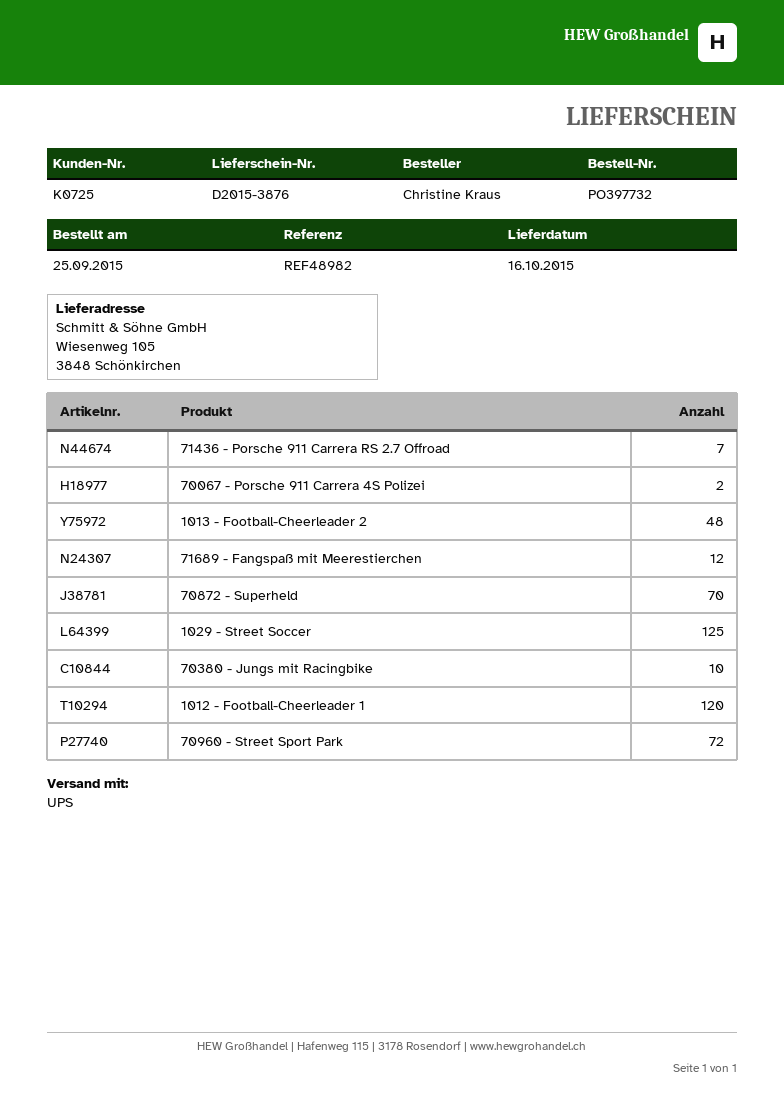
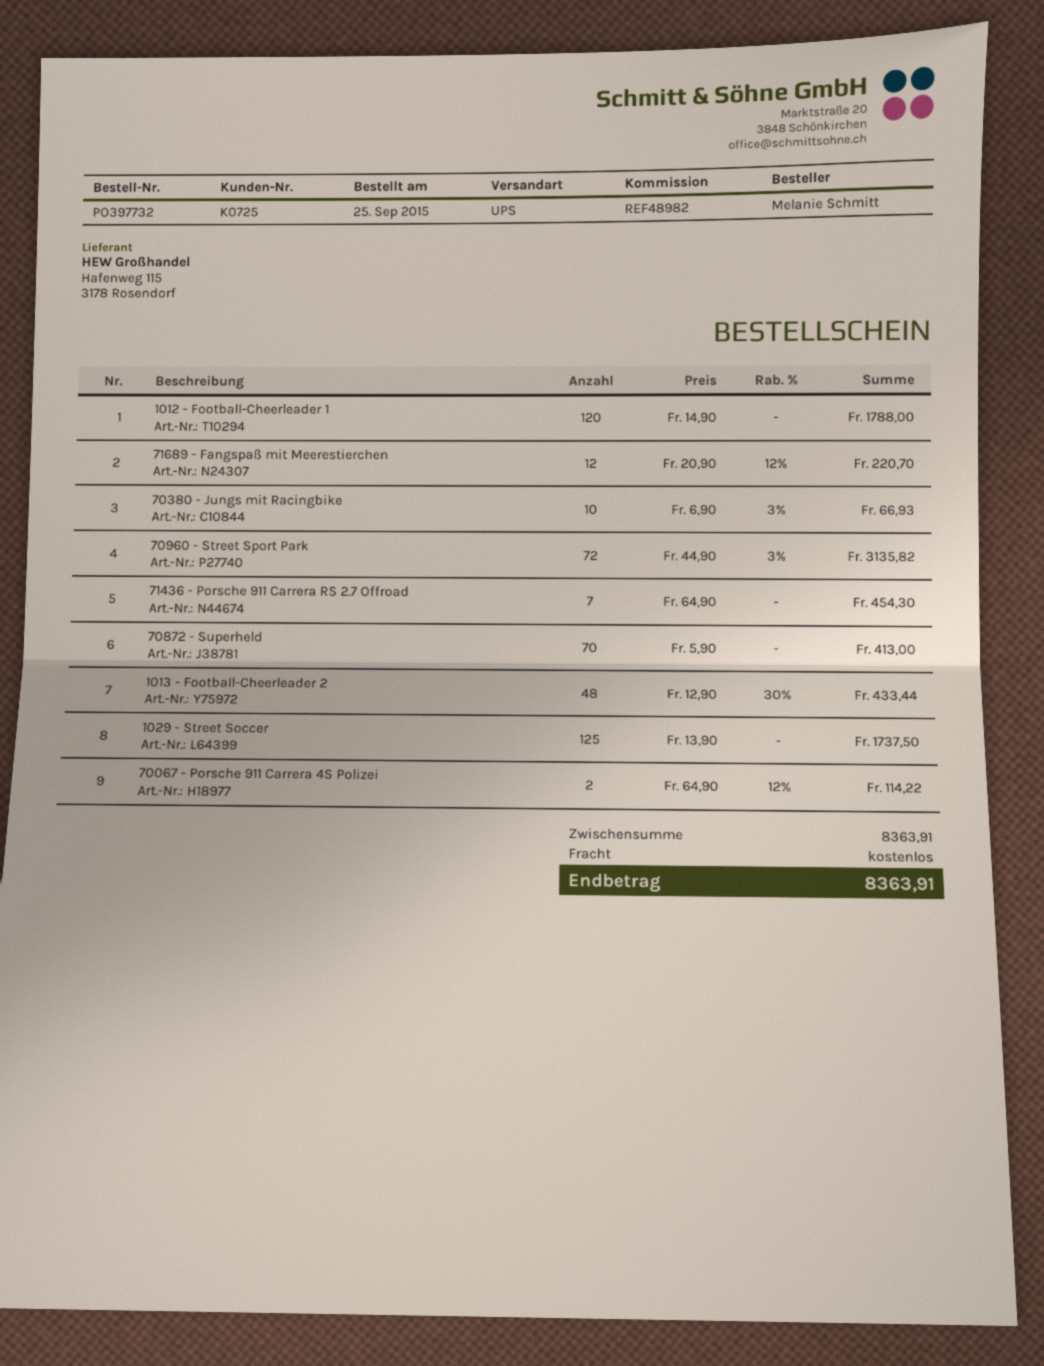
ordered by: Christine Kraus -> Melanie Schmitt

